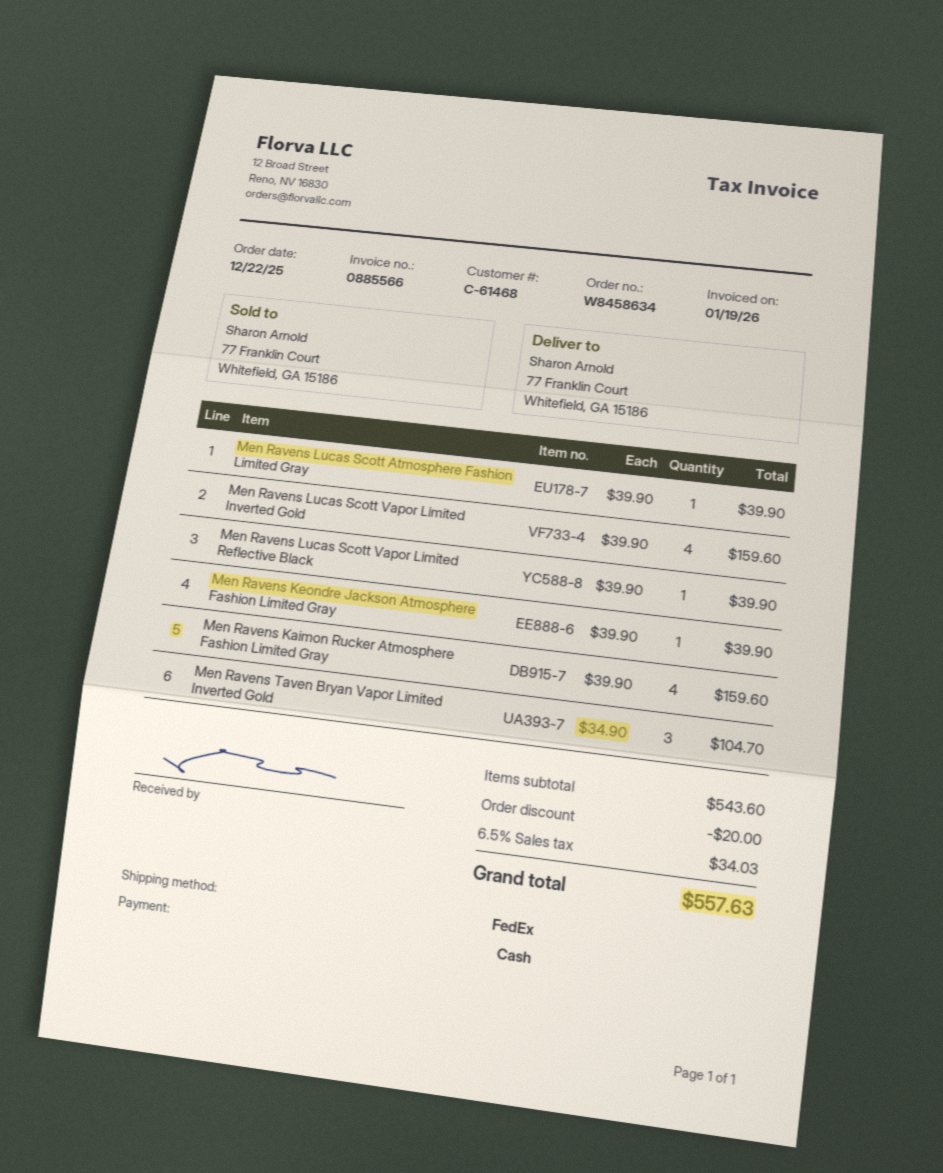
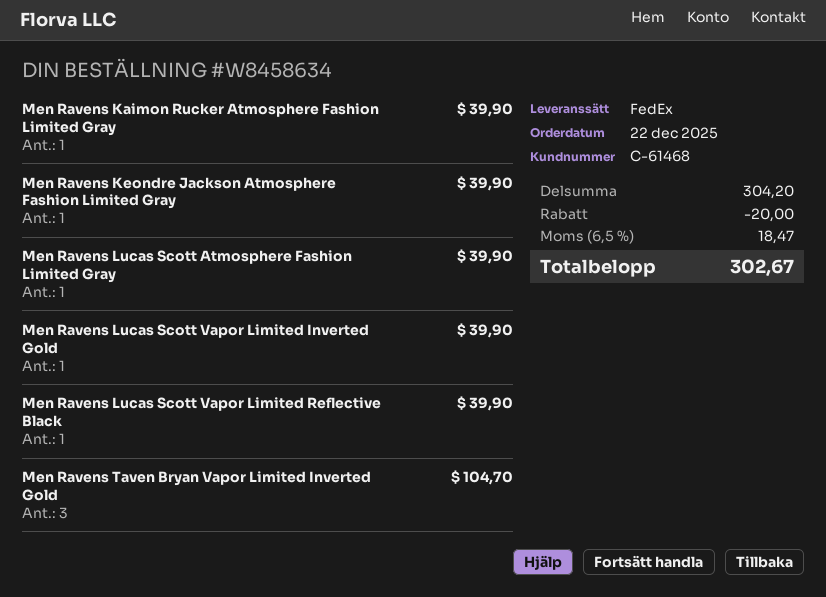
Men Ravens Lucas Scott Vapor Limited Inverted Gold: 4 for 159.60 -> 1 for 39.90
Men Ravens Kaimon Rucker Atmosphere Fashion Limited Gray: 4 for 159.60 -> 1 for 39.90
subtotal: 543.60 -> 304.20
tax: 6.5% = 34.03 -> 6.5% = 18.47
total: 557.63 -> 302.67

